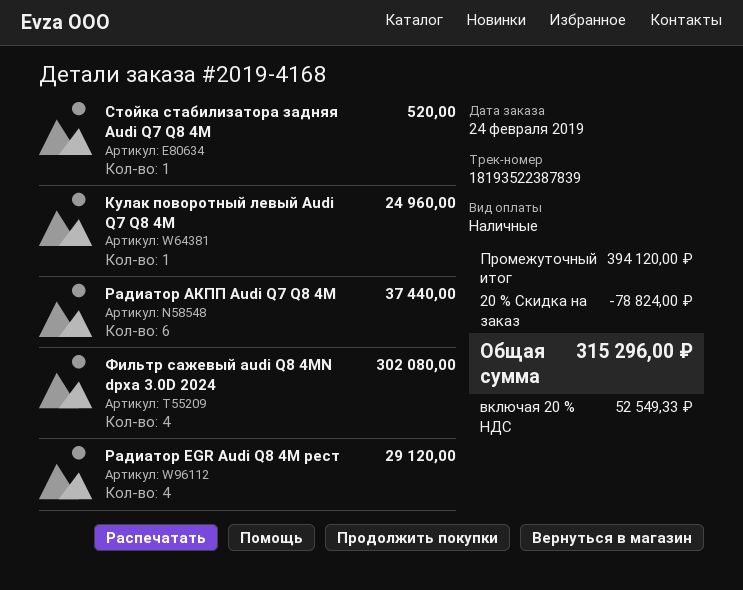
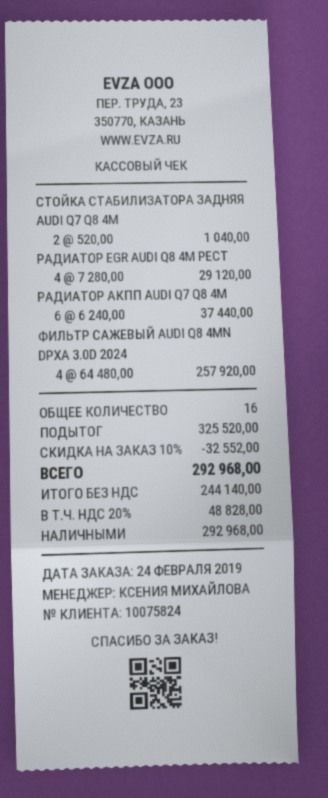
Стойка стабилизатора задняя Audi Q7 Q8 4M: 1 for 520.00 -> 2 for 1040.00
Кулак поворотный левый Audi Q7 Q8 4M: 1 for 24960.00 -> none
Фильтр сажевый audi Q8 4MN dpxa 3.0D 2024: 4 for 302080.00 -> 4 for 257920.00
subtotal: 394120.00 -> 325520.00
discount: 20% = 78824.00 -> 10% = 32552.00
tax: 20% = 52549.33 -> 20% = 48828.00
total: 315296.00 -> 292968.00

